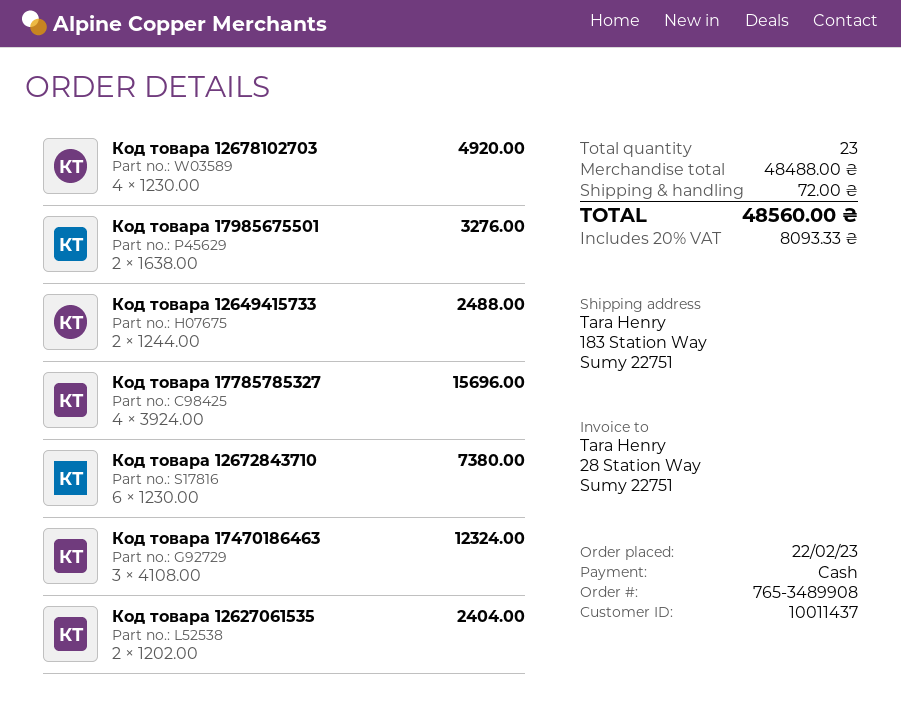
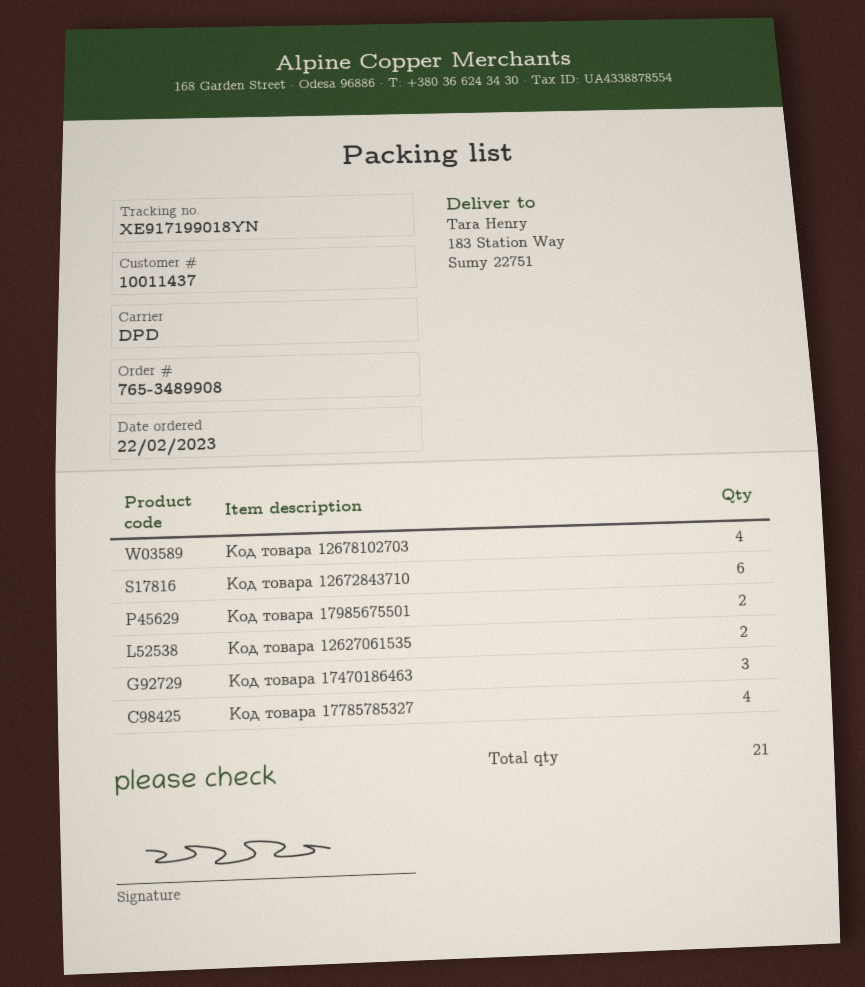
Код товара 12649415733: 2 -> none
total quantity: 23 -> 21

